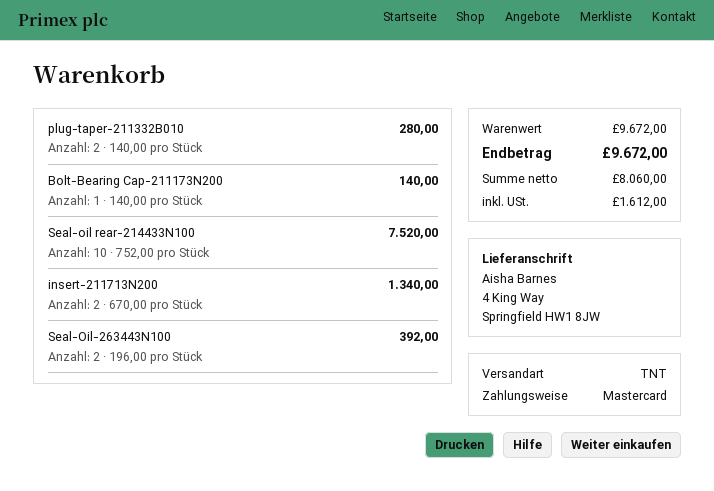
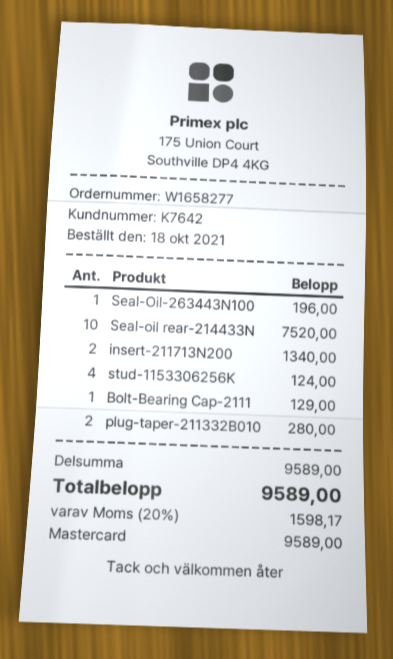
Bolt-Bearing Cap-211173N200: 1 for 140.00 -> 1 for 129.00
Seal-Oil-263443N100: 2 for 392.00 -> 1 for 196.00
stud-1153306256K: none -> 4 for 124.00
subtotal: 9672.00 -> 9589.00
tax: 1612.00 -> 1598.17
total: 9672.00 -> 9589.00

